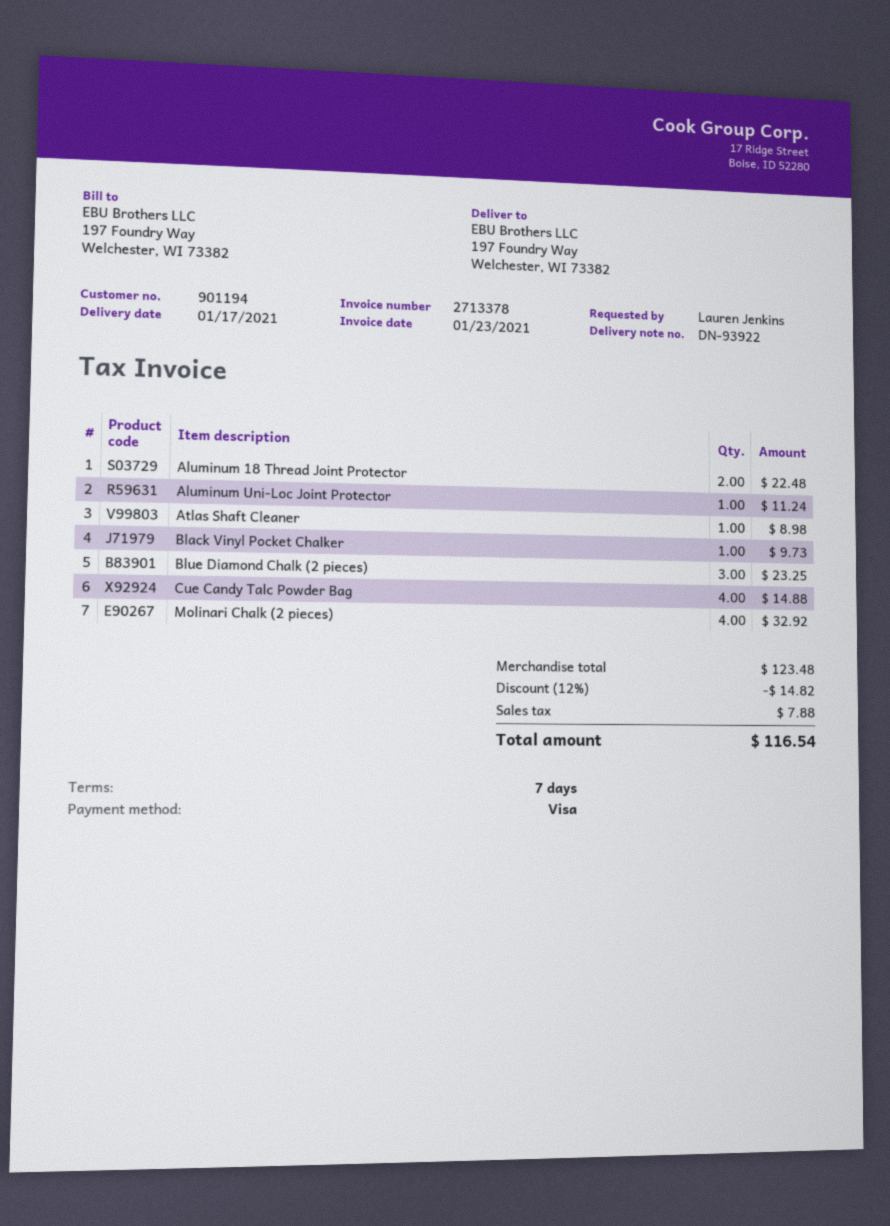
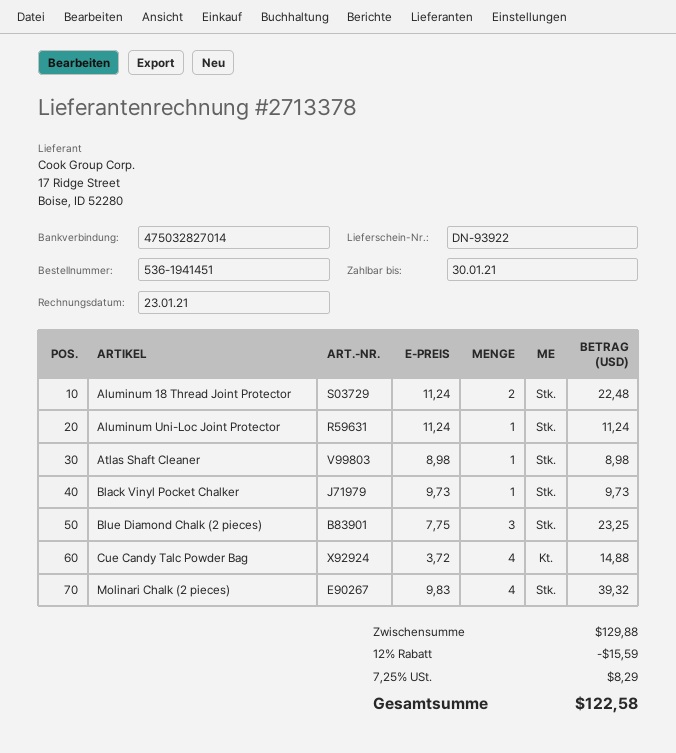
Molinari Chalk (2 pieces): 4 for 32.92 -> 4 for 39.32
subtotal: 123.48 -> 129.88
discount: 12% = 14.82 -> 12% = 15.59
tax: 7.88 -> 8.29
total: 116.54 -> 122.58

